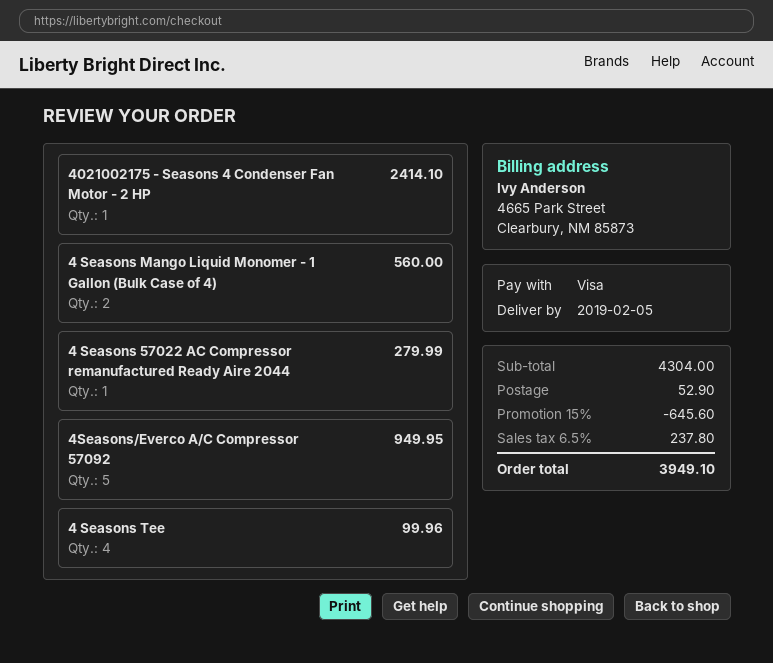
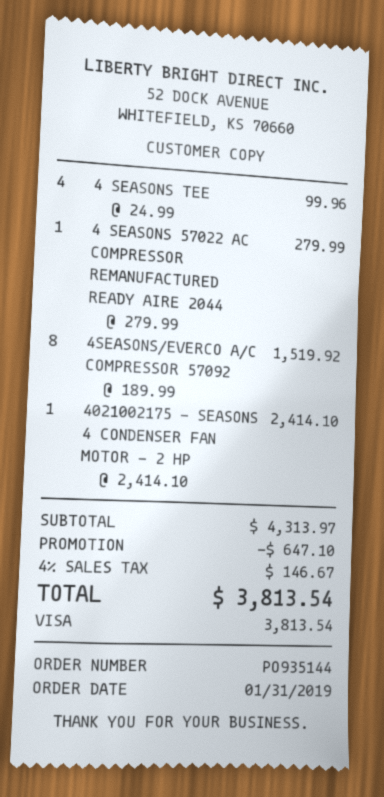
4 Seasons Mango Liquid Monomer - 1 Gallon (Bulk Case of 4): 2 for 560.00 -> none
4Seasons/Everco A/C Compressor 57092: 5 for 949.95 -> 8 for 1519.92
subtotal: 4304.00 -> 4313.97
discount: 645.60 -> 647.10
shipping: 52.90 -> none
tax: 6.5% = 237.80 -> 4% = 146.67
total: 3949.10 -> 3813.54

